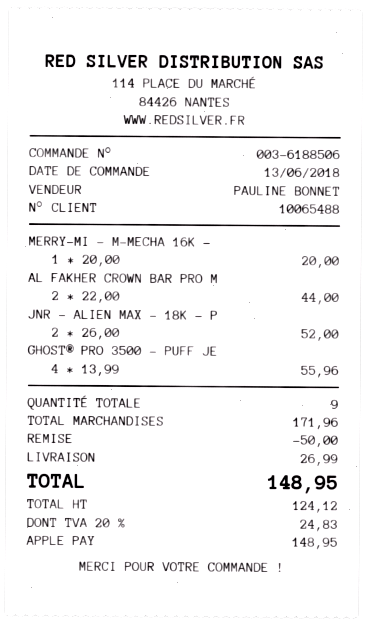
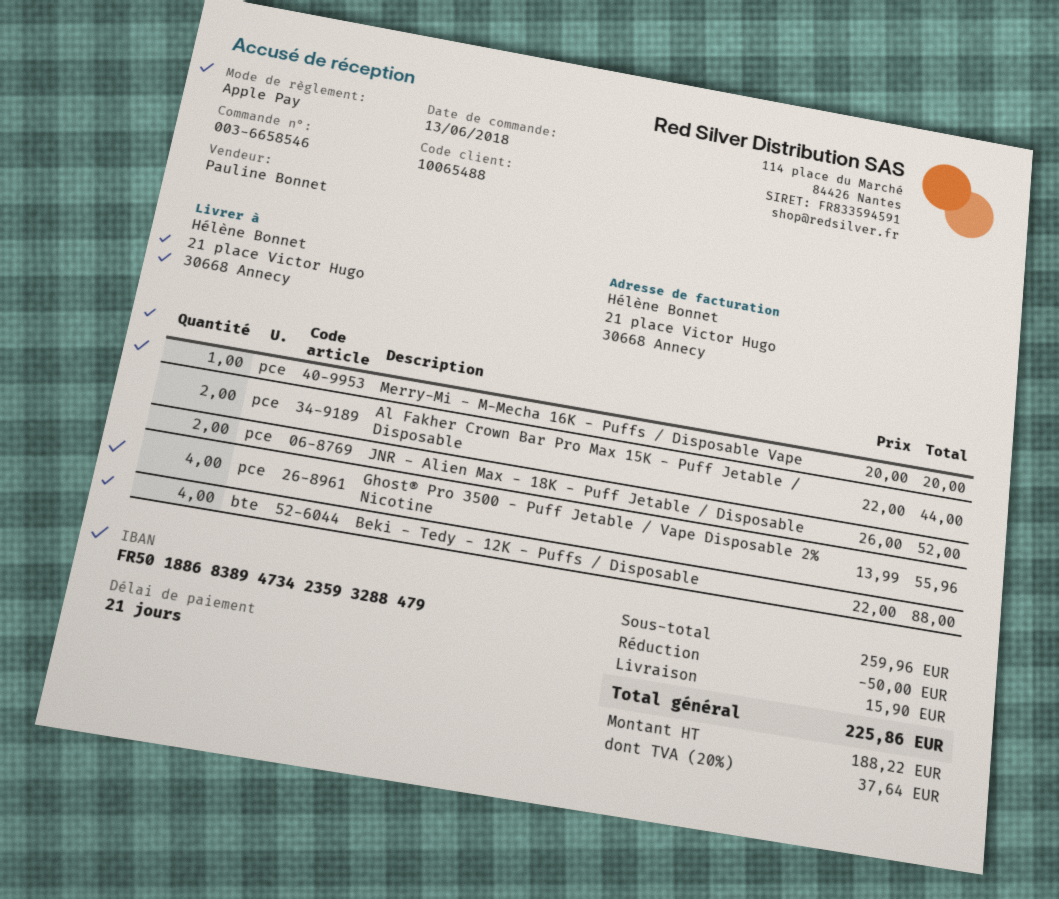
order number: 003-6188506 -> 003-6658546
Beki - Tedy - 12K - Puffs / Disposable: none -> 4 x 22.00 = 88.00
subtotal: 171.96 -> 259.96
shipping: 26.99 -> 15.90
net: 124.12 -> 188.22
tax: 20% = 24.83 -> 20% = 37.64
total: 148.95 -> 225.86

